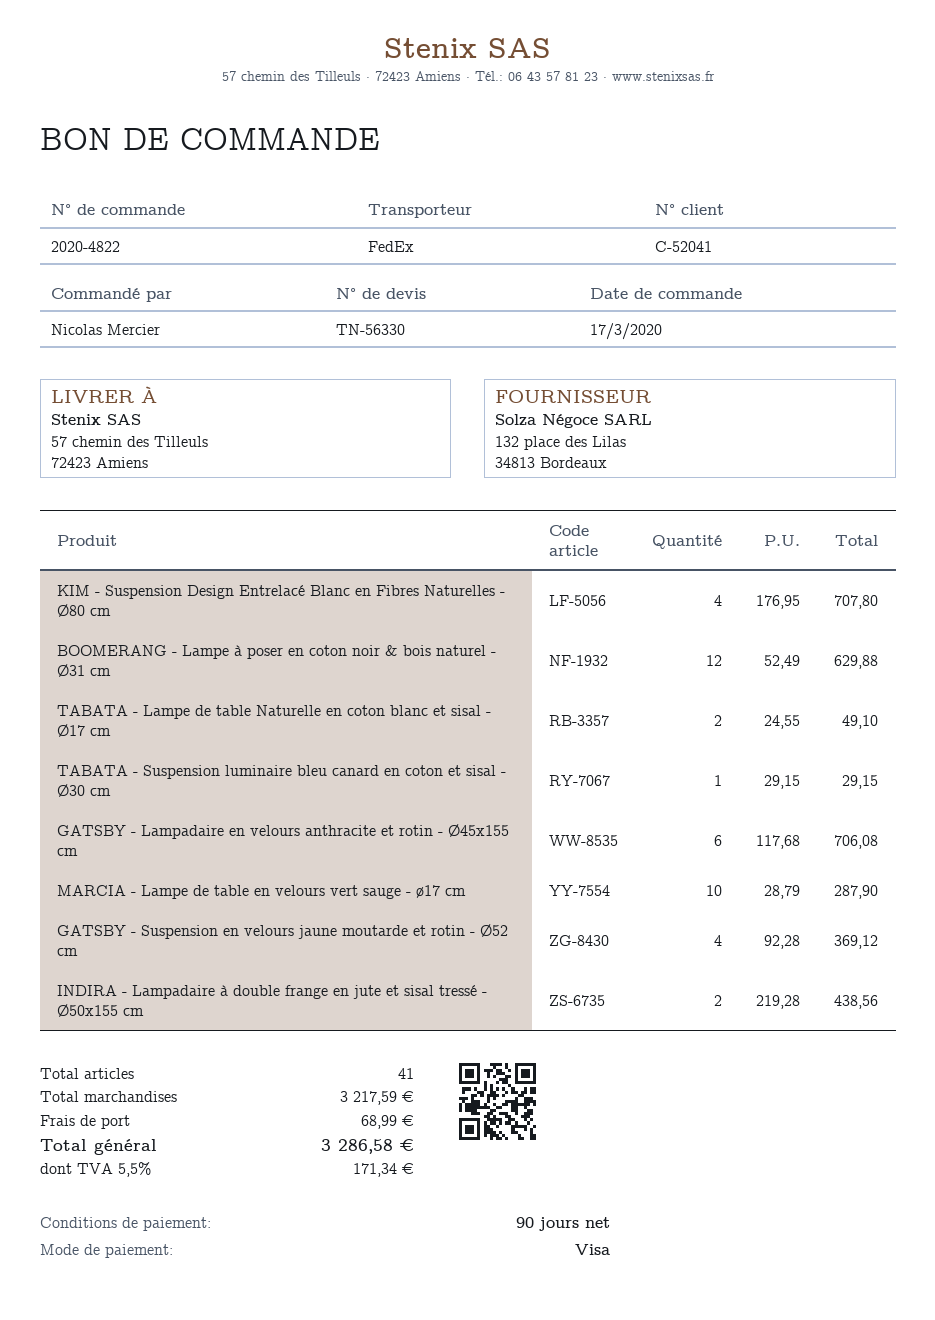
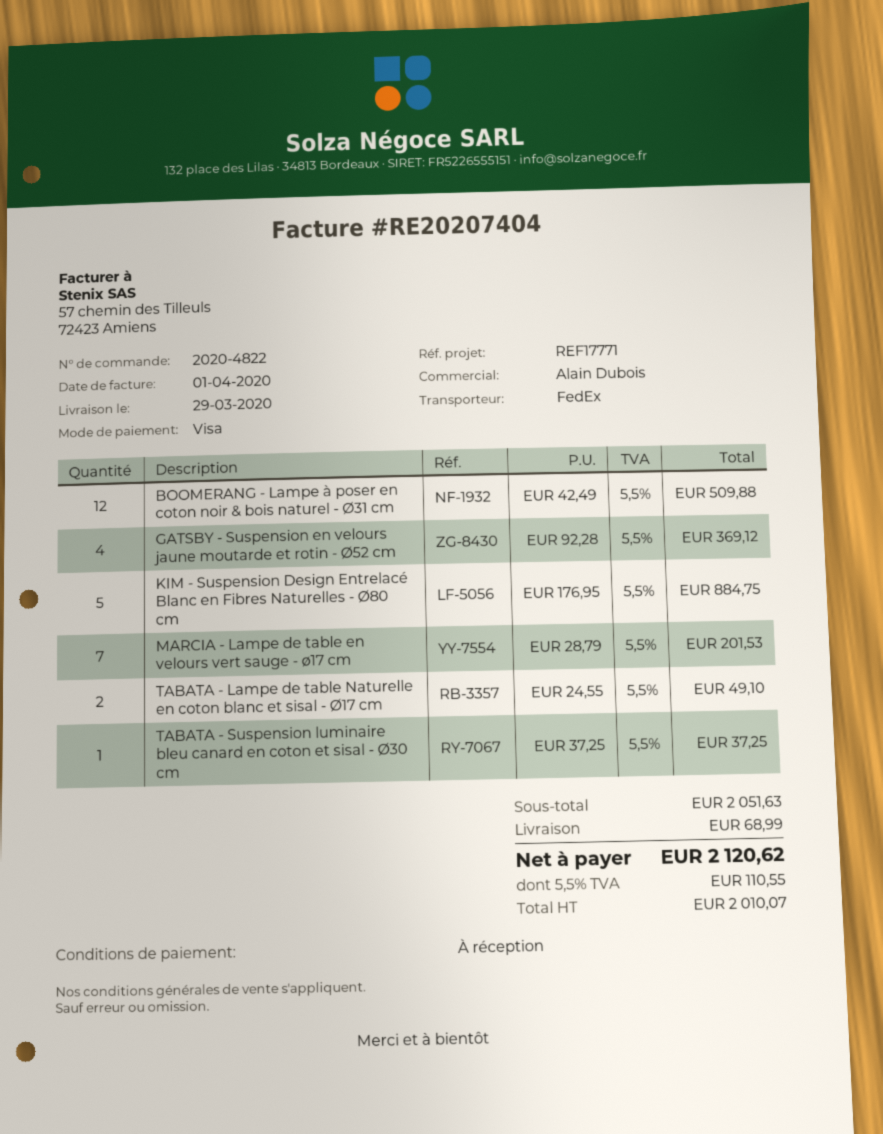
payment terms: 90 days -> on receipt
KIM - Suspension Design Entrelacé Blanc en Fibres Naturelles - Ø80 cm: 4 x 176.95 = 707.80 -> 5 x 176.95 = 884.75
BOOMERANG - Lampe à poser en coton noir & bois naturel - Ø31 cm: 12 x 52.49 = 629.88 -> 12 x 42.49 = 509.88
TABATA - Suspension luminaire bleu canard en coton et sisal - Ø30 cm: 1 x 29.15 = 29.15 -> 1 x 37.25 = 37.25
GATSBY - Lampadaire en velours anthracite et rotin - Ø45x155 cm: 6 x 117.68 = 706.08 -> none
MARCIA - Lampe de table en velours vert sauge - ø17 cm: 10 x 28.79 = 287.90 -> 7 x 28.79 = 201.53
INDIRA - Lampadaire à double frange en jute et sisal tressé - Ø50x155 cm: 2 x 219.28 = 438.56 -> none
subtotal: 3217.59 -> 2051.63
tax: 5.5% = 171.34 -> 5.5% = 110.55
total: 3286.58 -> 2120.62

